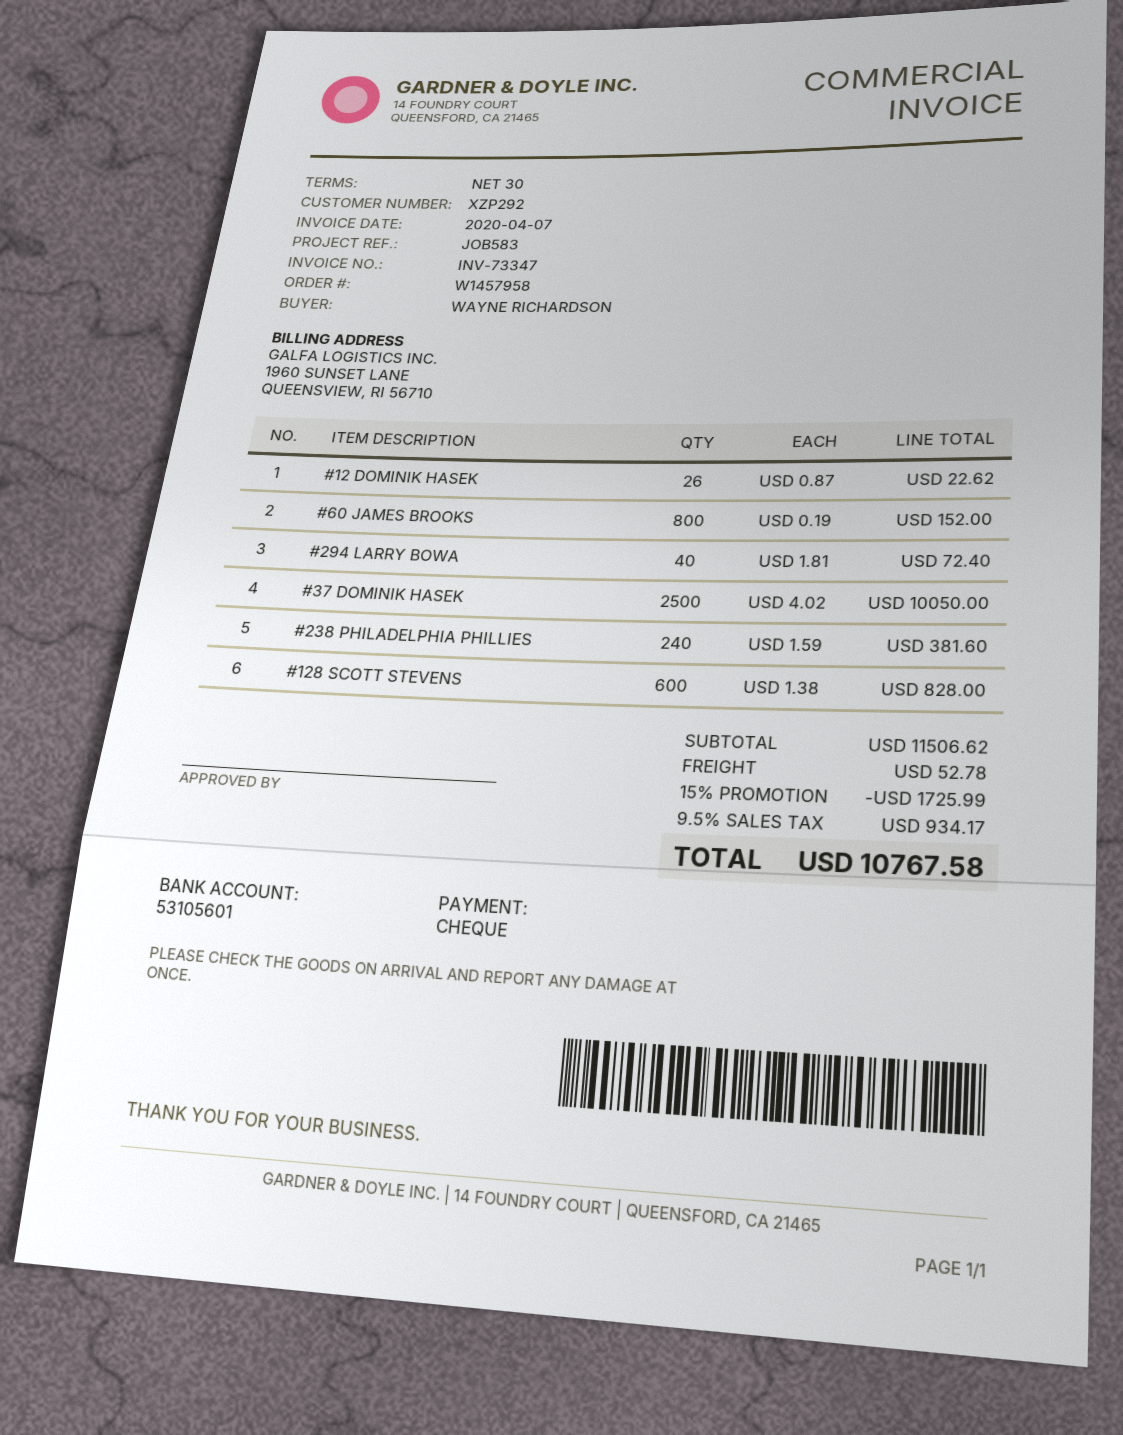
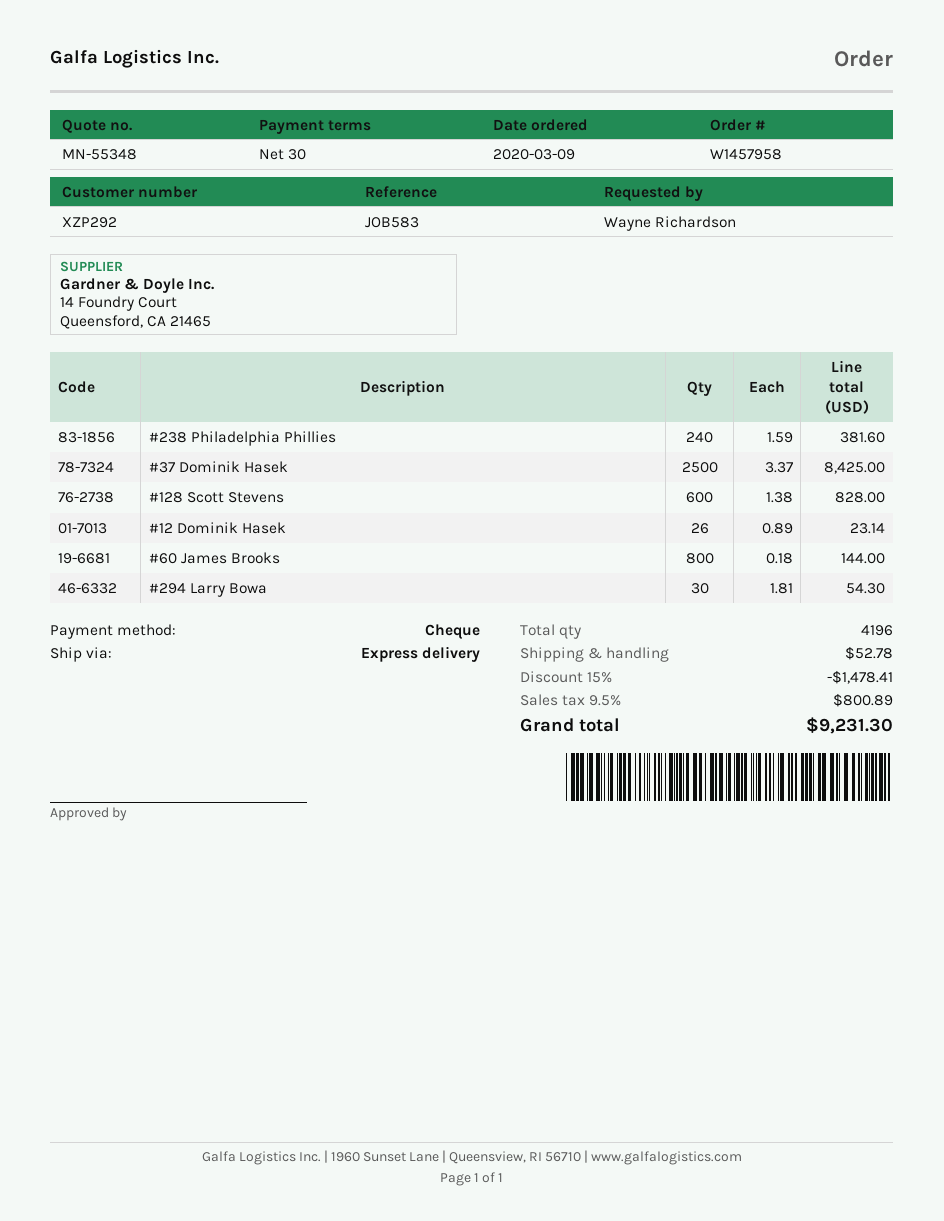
#12 DOMINIK HASEK: 26 x 0.87 = 22.62 -> 26 x 0.89 = 23.14
#60 JAMES BROOKS: 800 x 0.19 = 152.00 -> 800 x 0.18 = 144.00
#294 LARRY BOWA: 40 x 1.81 = 72.40 -> 30 x 1.81 = 54.30
#37 DOMINIK HASEK: 2500 x 4.02 = 10050.00 -> 2500 x 3.37 = 8425.00
discount: 15% = 1725.99 -> 15% = 1478.41
tax: 9.5% = 934.17 -> 9.5% = 800.89
total: 10767.58 -> 9231.30

